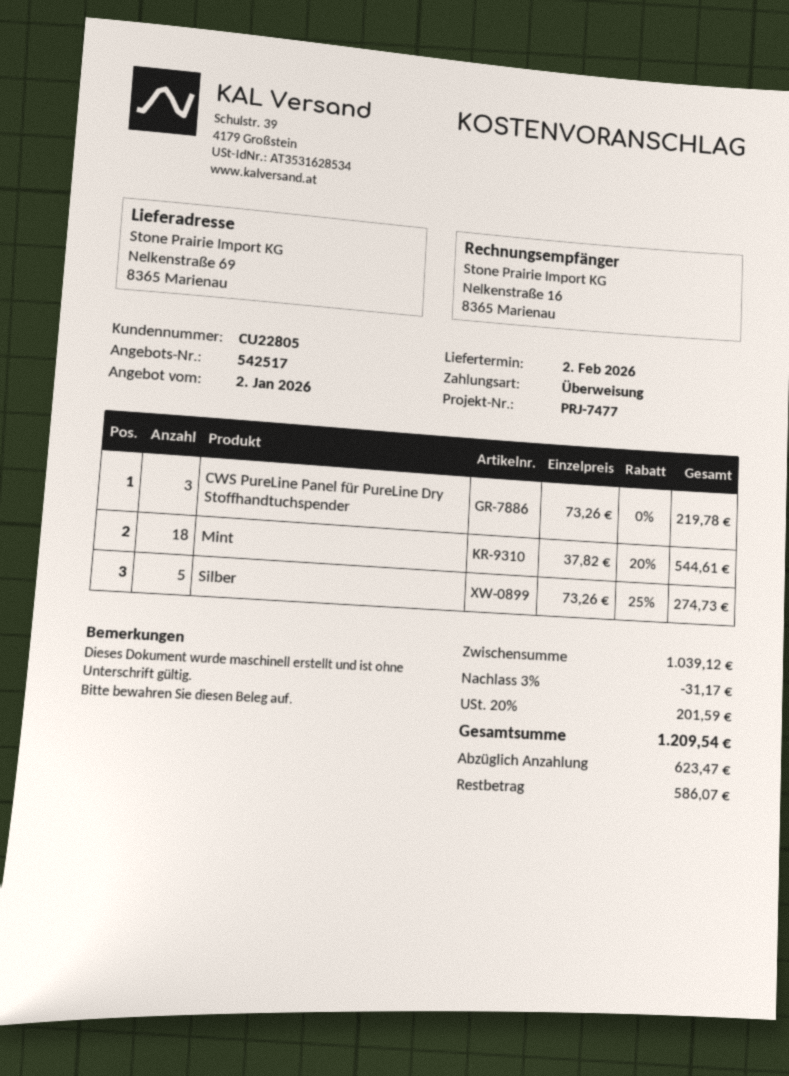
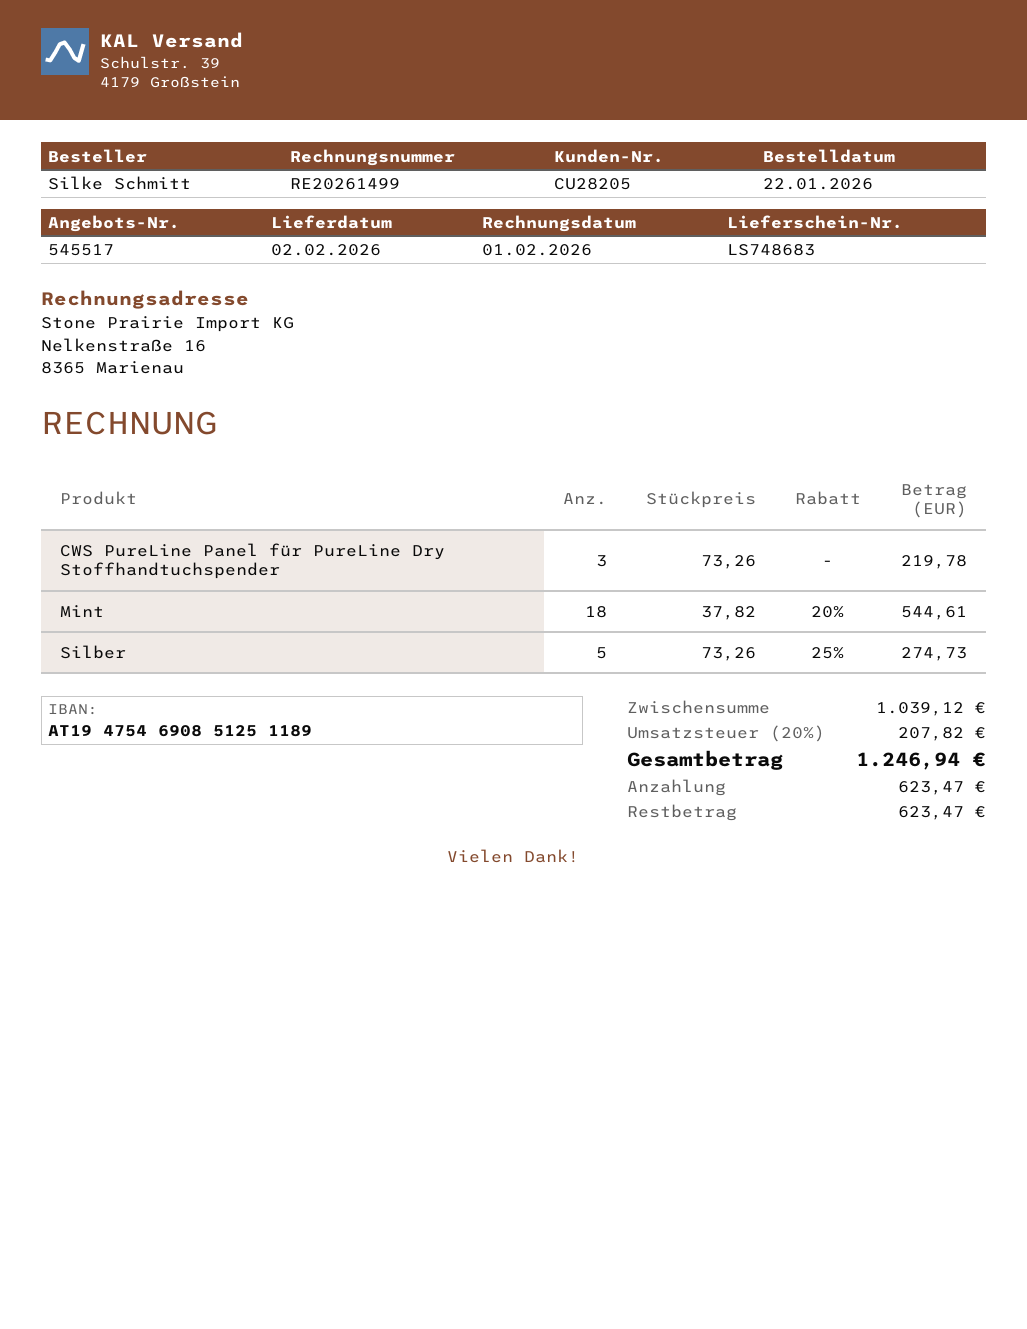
quote number: 542517 -> 545517
customer number: CU22805 -> CU28205
discount: 3% = 31.17 -> none
tax: 20% = 201.59 -> 20% = 207.82
total: 1209.54 -> 1246.94
balance: 586.07 -> 623.47

